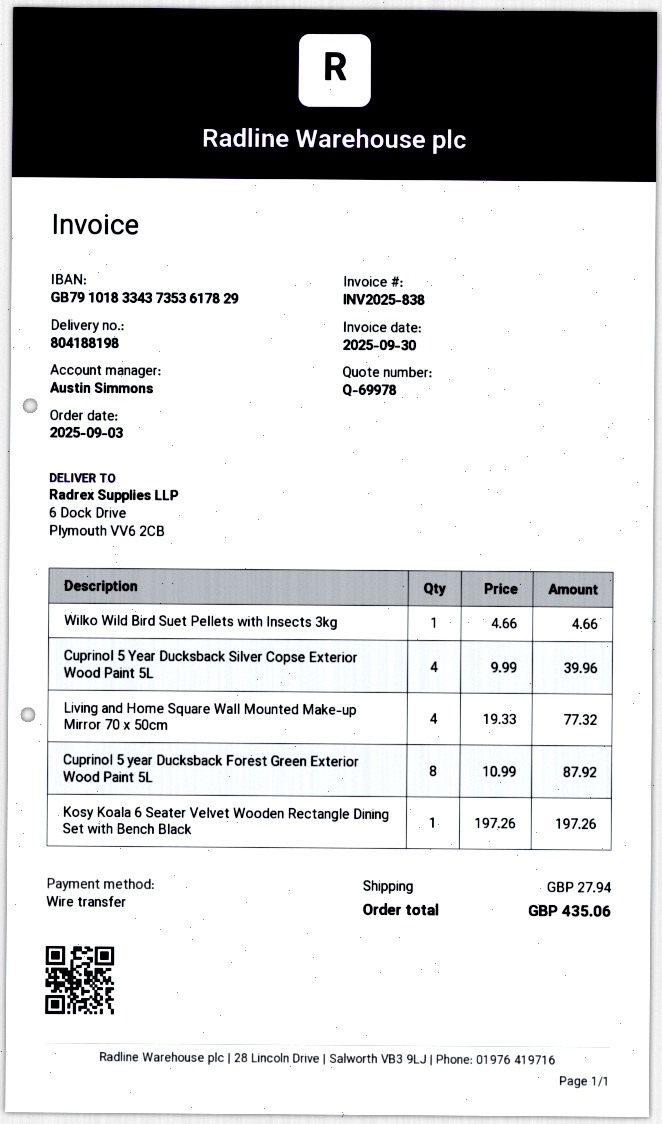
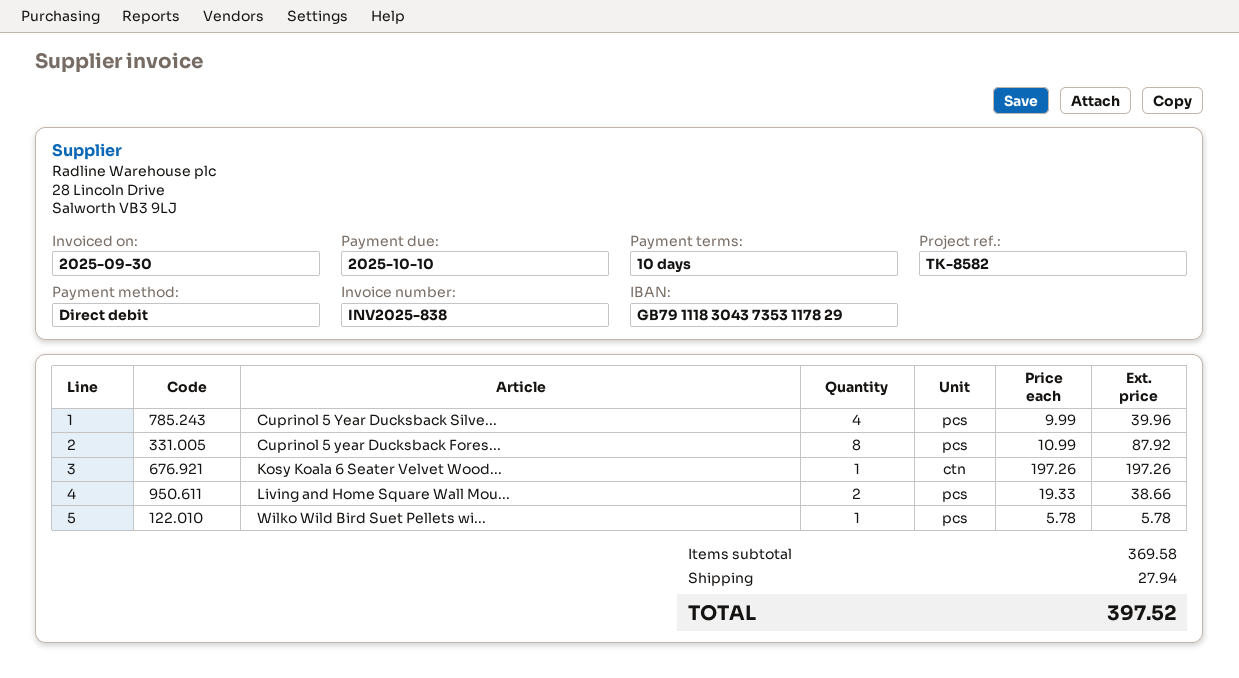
payment method: bank transfer -> direct debit
bank account: GB79101833437353617829 -> GB79111830437353117829
Wilko Wild Bird Suet Pellets with Insects 3kg: 1 x 4.66 = 4.66 -> 1 x 5.78 = 5.78
Living and Home Square Wall Mounted Make-up Mirror 70 x 50cm: 4 x 19.33 = 77.32 -> 2 x 19.33 = 38.66
total: 435.06 -> 397.52

